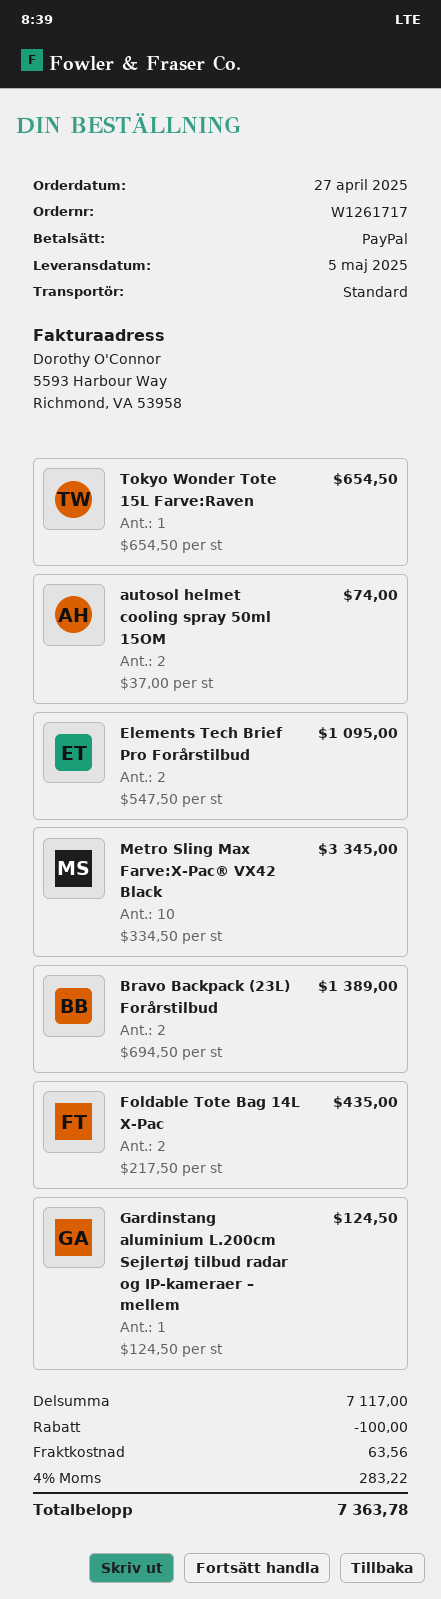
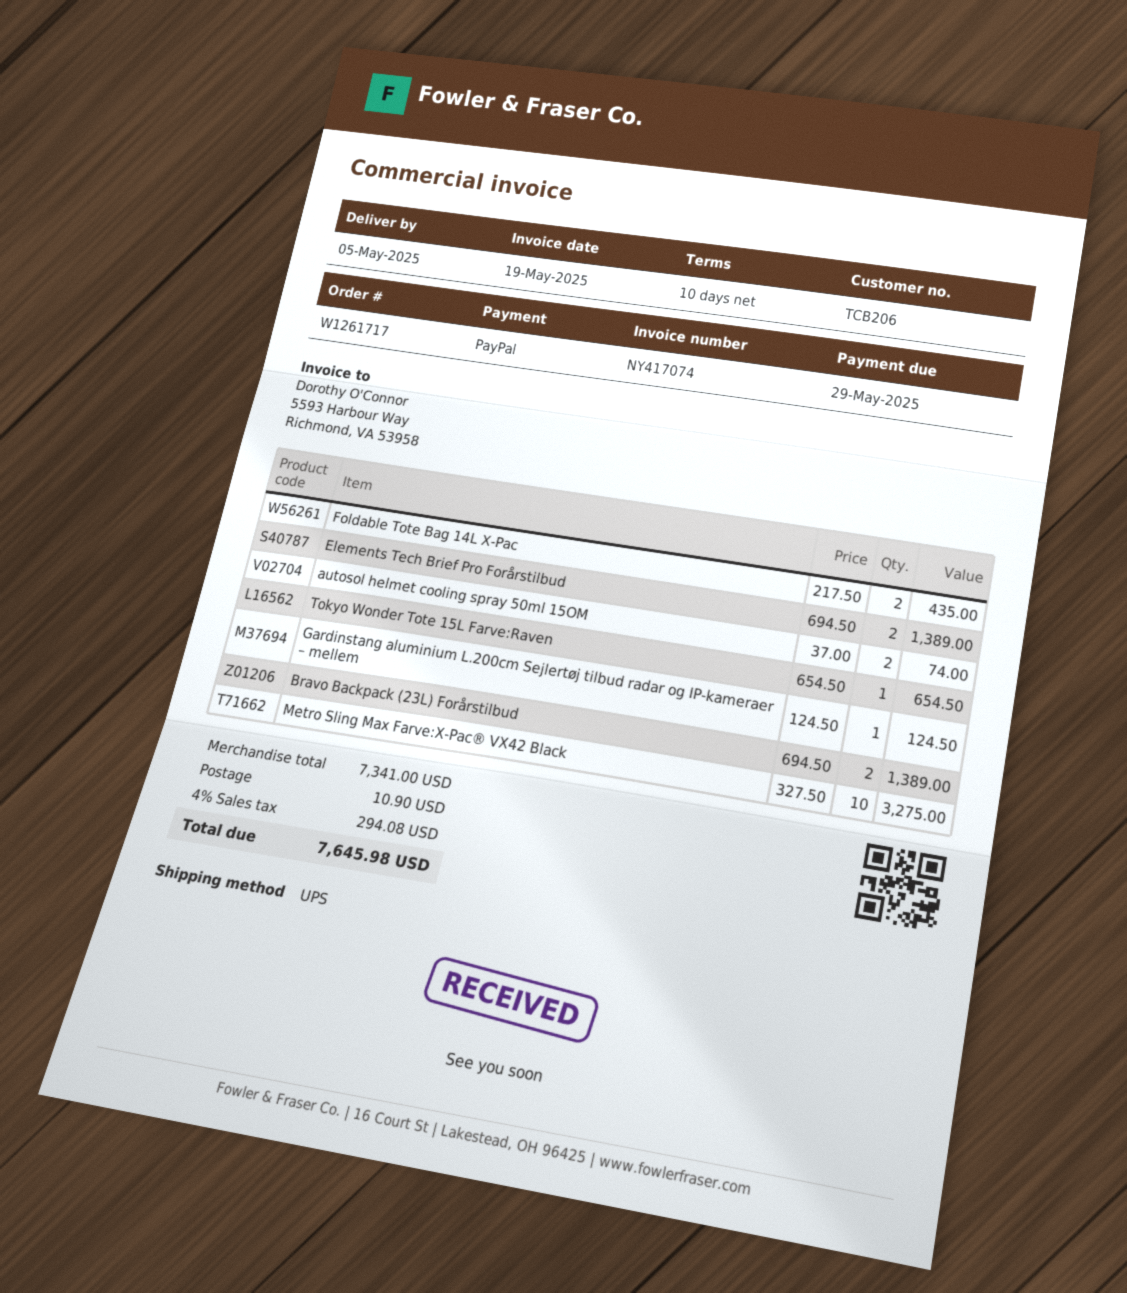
shipping method: standard -> UPS
Elements Tech Brief Pro Forårstilbud: 2 x 547.50 = 1095.00 -> 2 x 694.50 = 1389.00
Metro Sling Max Farve:X-Pac® VX42 Black: 10 x 334.50 = 3345.00 -> 10 x 327.50 = 3275.00
subtotal: 7117.00 -> 7341.00
discount: 100.00 -> none
shipping: 63.56 -> 10.90
tax: 4% = 283.22 -> 4% = 294.08
total: 7363.78 -> 7645.98

